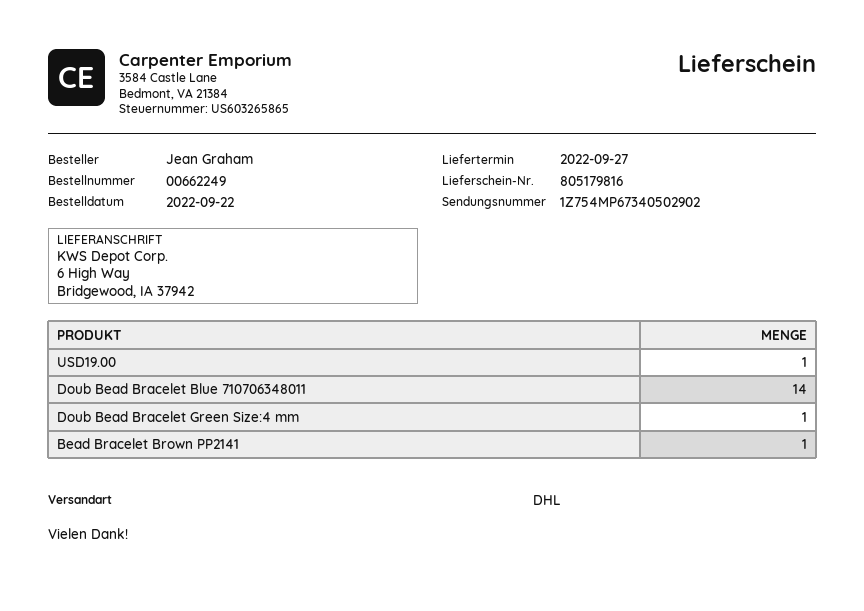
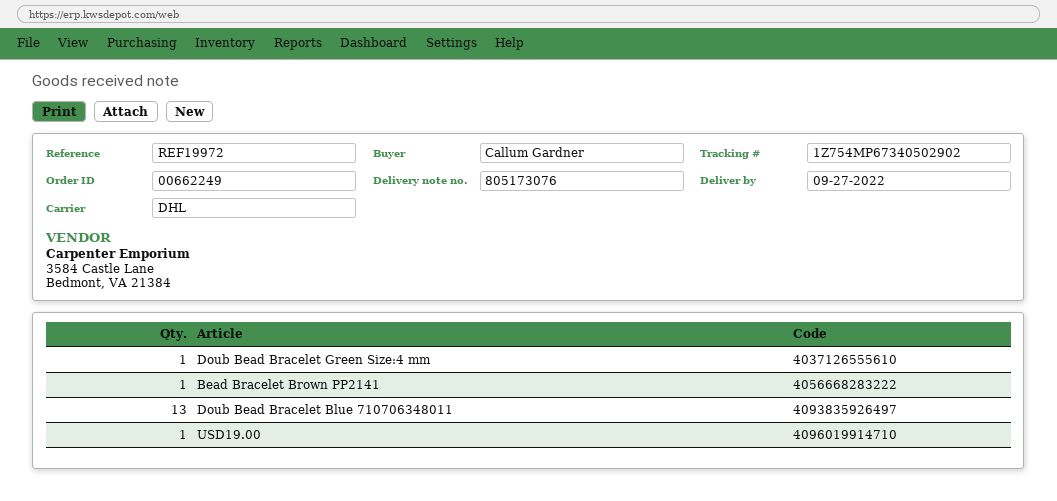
delivery note number: 805179816 -> 805173076
ordered by: Jean Graham -> Callum Gardner
Doub Bead Bracelet Blue 710706348011: 14 -> 13

